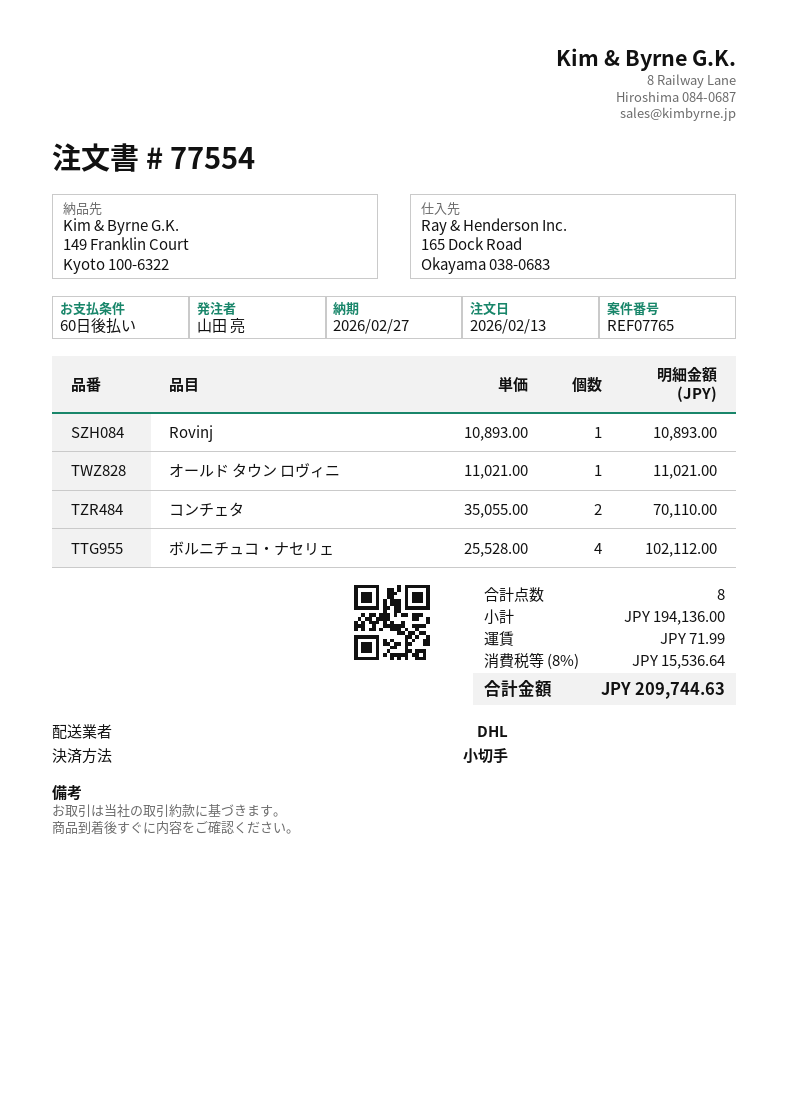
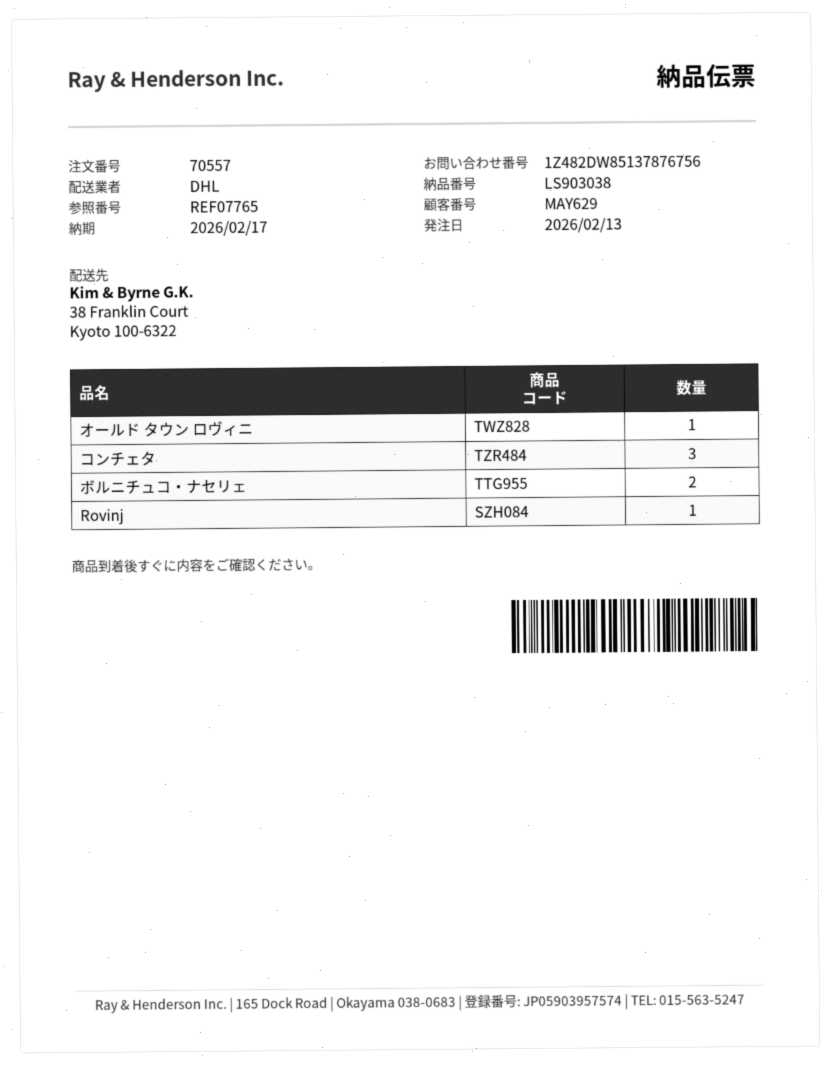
order number: 77554 -> 70557
delivery date: 2026-02-27 -> 2026-02-17
ship to: 149 Franklin Court, Kyoto 100-6322 -> 38 Franklin Court, Kyoto 100-6322
コンチェタ: 2 -> 3
ボルニチュコ・ナセリェ: 4 -> 2

